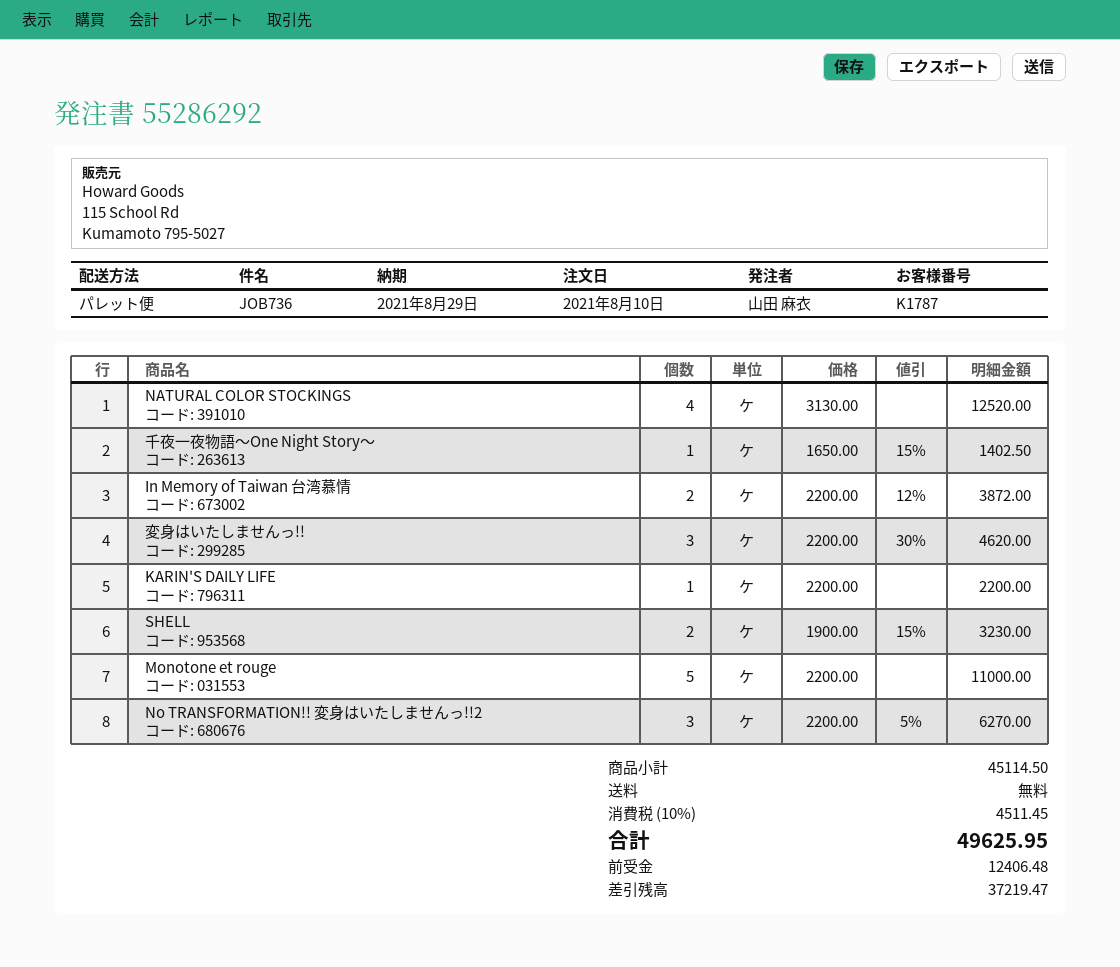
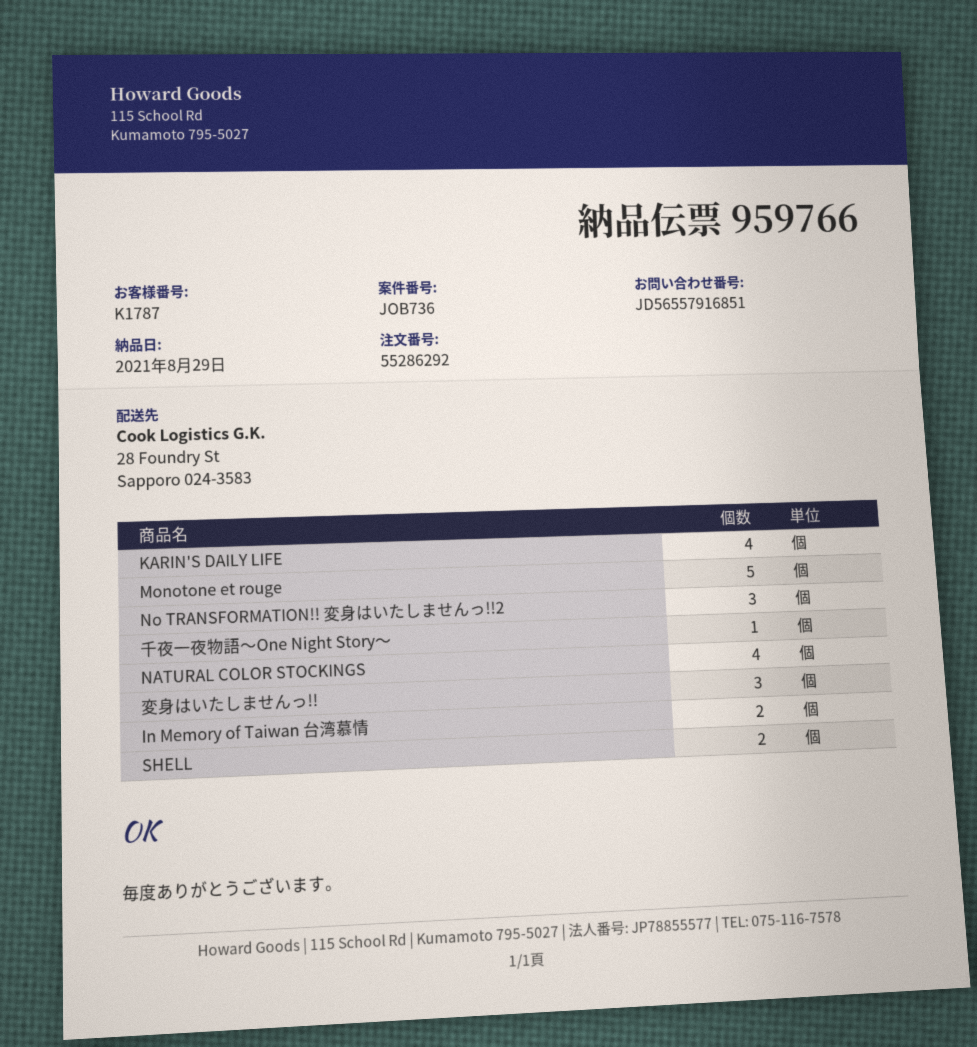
KARIN'S DAILY LIFE: 1 -> 4

